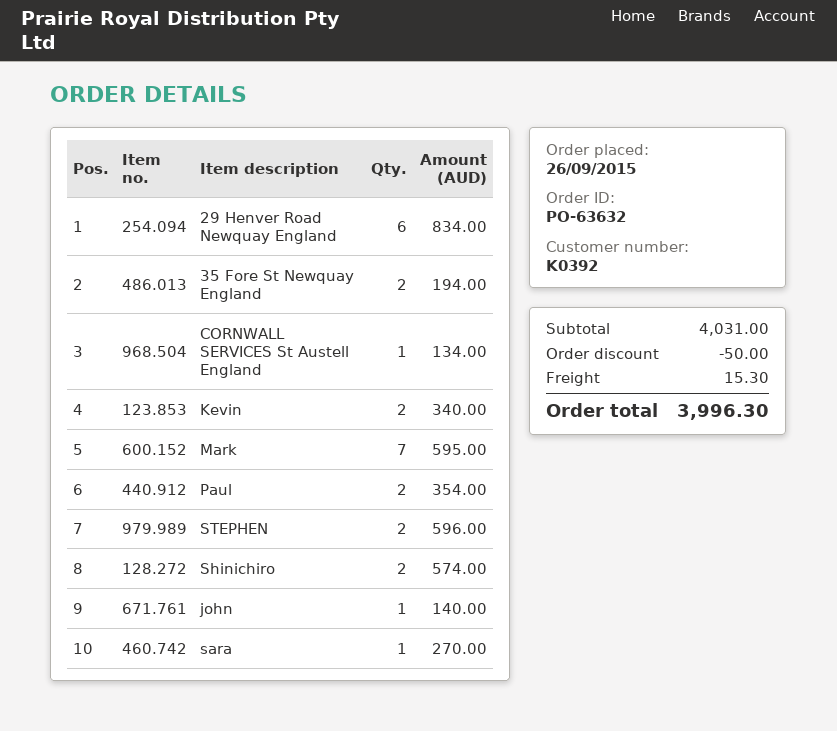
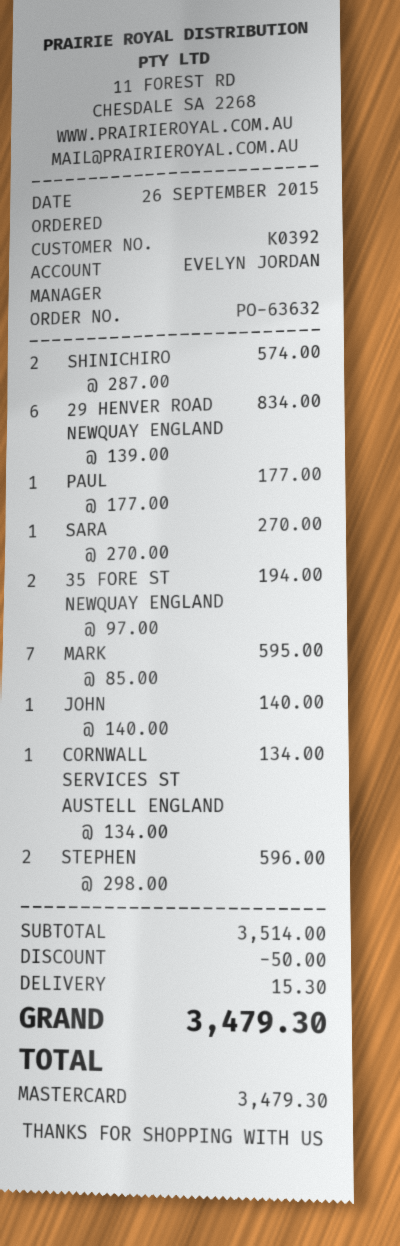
Kevin: 2 for 340.00 -> none
Paul: 2 for 354.00 -> 1 for 177.00
subtotal: 4031.00 -> 3514.00
total: 3996.30 -> 3479.30

